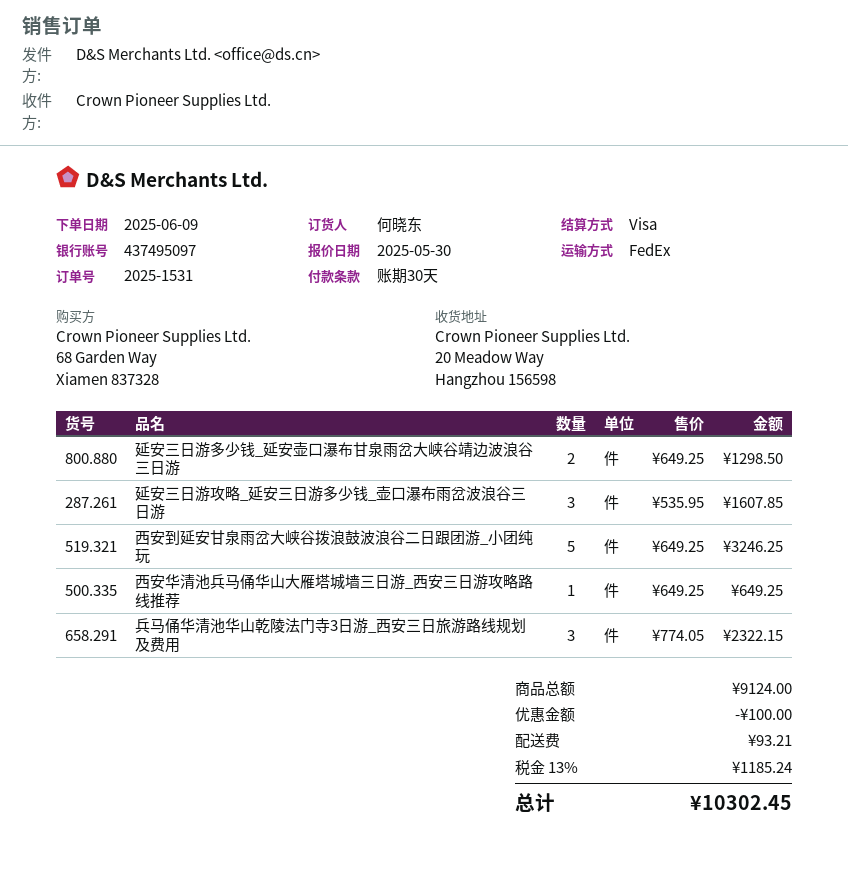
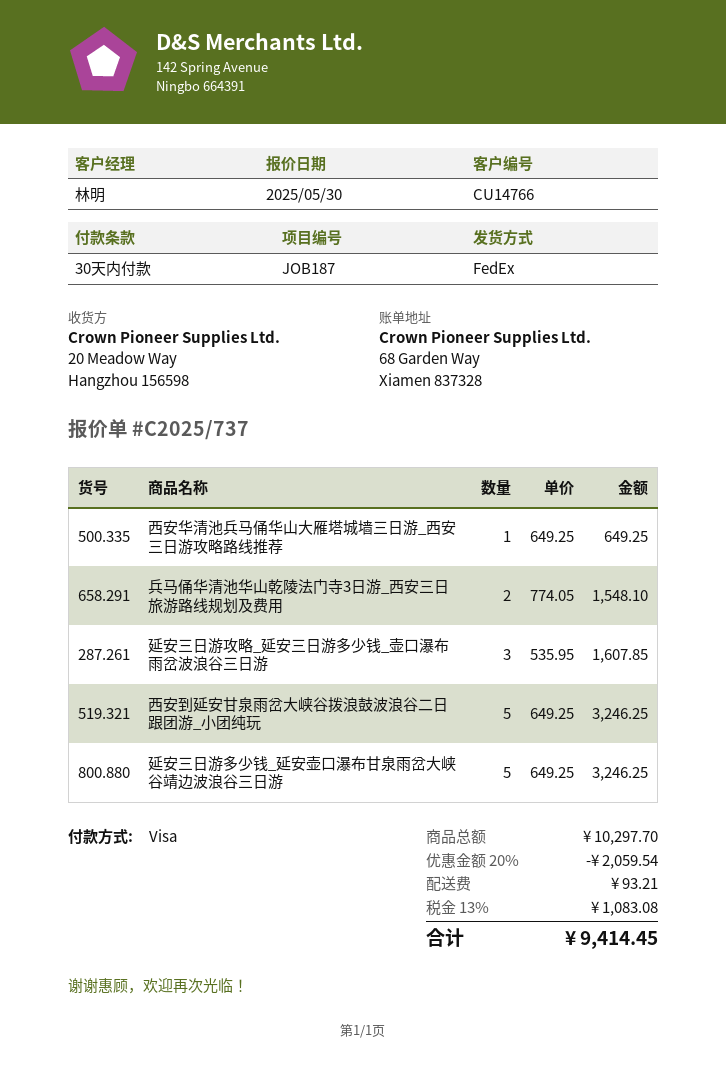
延安三日游多少钱_延安壶口瀑布甘泉雨岔大峡谷靖边波浪谷三日游: 2 x 649.25 = 1298.50 -> 5 x 649.25 = 3246.25
兵马俑华清池华山乾陵法门寺3日游_西安三日旅游路线规划及费用: 3 x 774.05 = 2322.15 -> 2 x 774.05 = 1548.10
subtotal: 9124.00 -> 10297.70
discount: 100.00 -> 2059.54
tax: 13% = 1185.24 -> 13% = 1083.08
total: 10302.45 -> 9414.45

